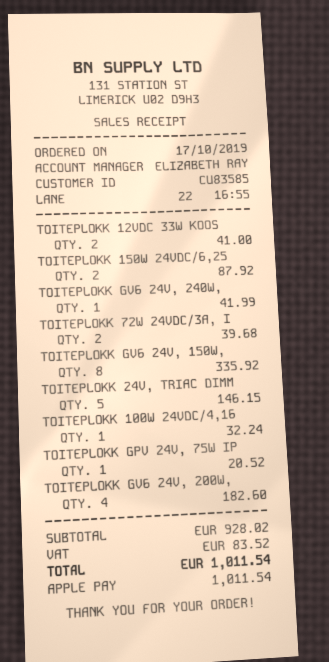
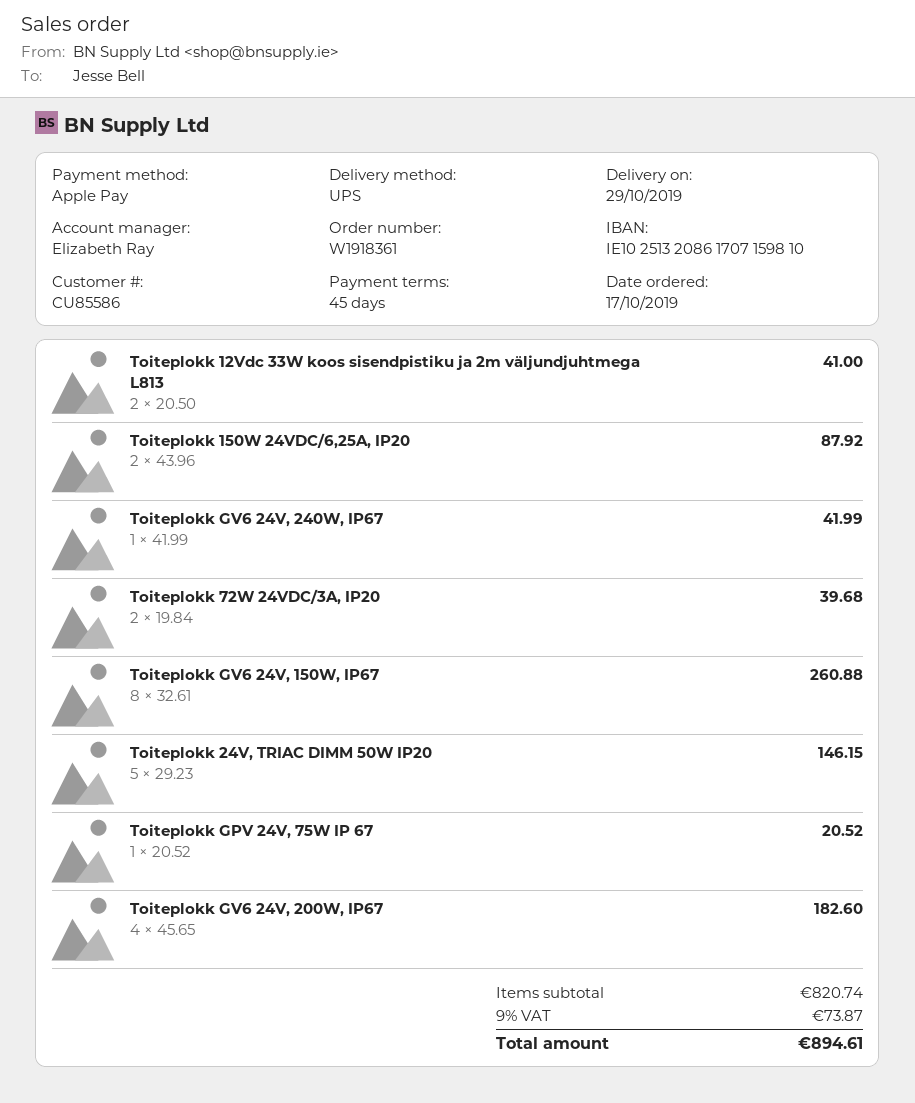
customer number: CU83585 -> CU85586
TOITEPLOKK GV6 24V, 150W,: 8 for 335.92 -> 8 for 260.88
TOITEPLOKK 100W 24VDC/4,16: 1 for 32.24 -> none
subtotal: 928.02 -> 820.74
tax: 83.52 -> 73.87
total: 1011.54 -> 894.61

